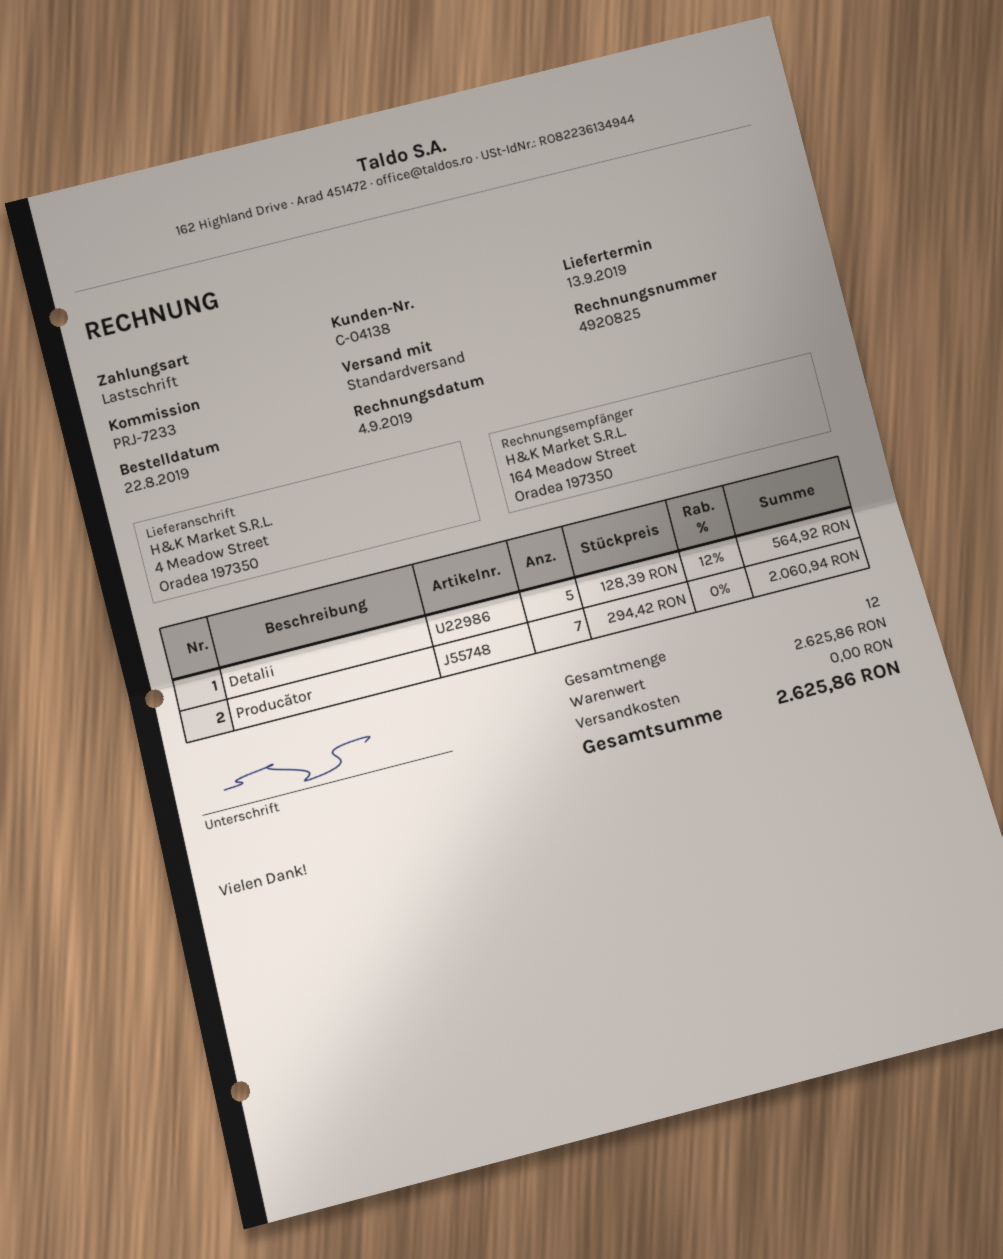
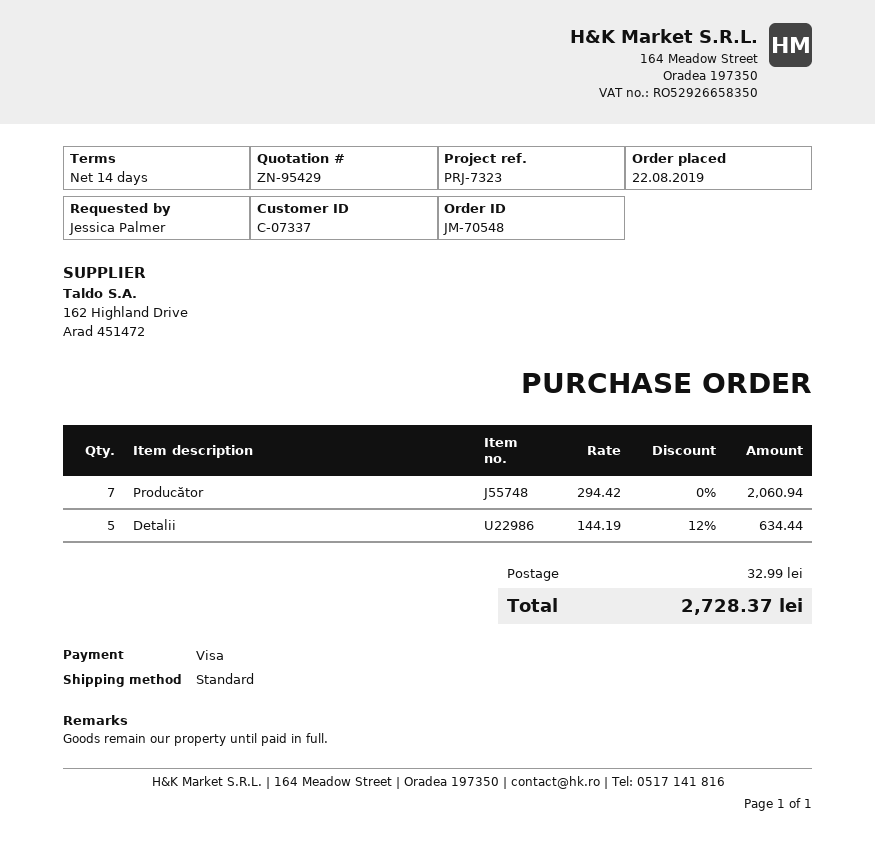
customer number: C-04138 -> C-07337
reference: PRJ-7233 -> PRJ-7323
payment method: direct debit -> Visa
Detalii: 5 x 128.39 - 12% = 564.92 -> 5 x 144.19 - 12% = 634.44
shipping: 0.00 -> 32.99
total: 2625.86 -> 2728.37

